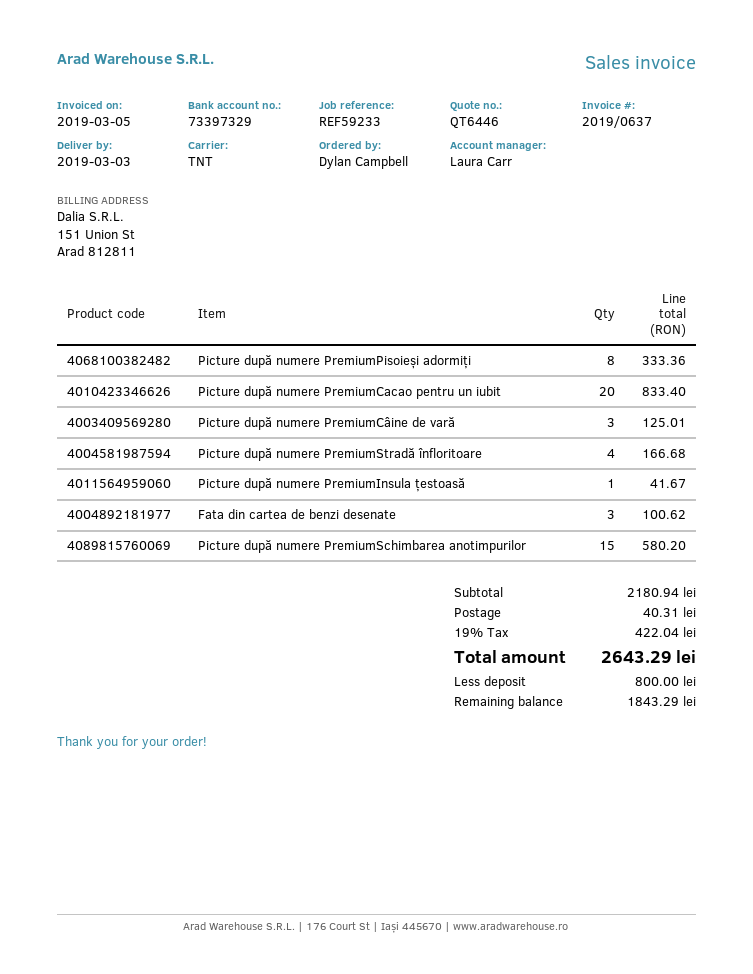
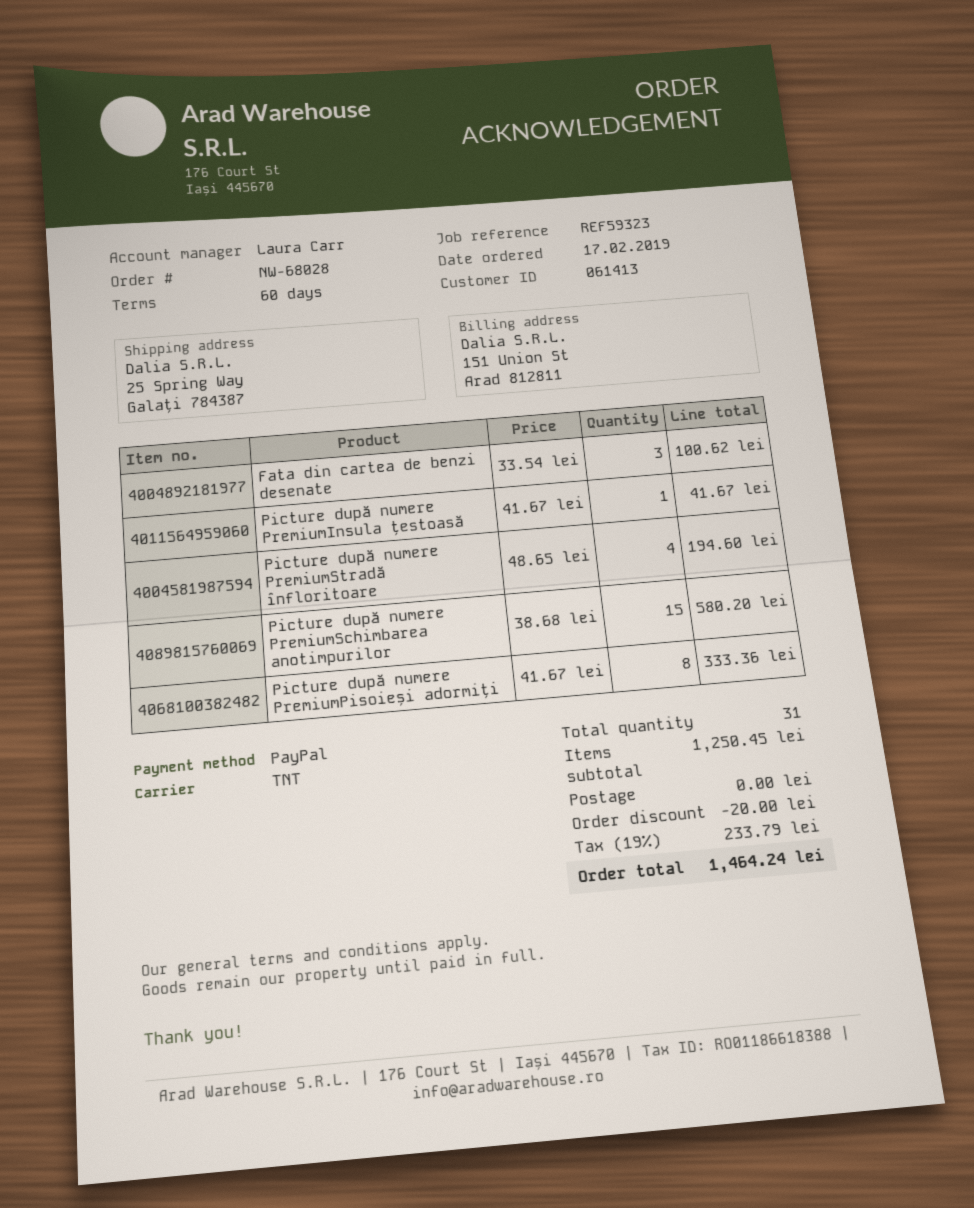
reference: REF59233 -> REF59323
Picture după numere PremiumCacao pentru un iubit: 20 for 833.40 -> none
Picture după numere PremiumCâine de vară: 3 for 125.01 -> none
Picture după numere PremiumStradă înfloritoare: 4 for 166.68 -> 4 for 194.60
subtotal: 2180.94 -> 1250.45
discount: none -> 20.00
shipping: 40.31 -> 0.00
tax: 19% = 422.04 -> 19% = 233.79
total: 2643.29 -> 1464.24

